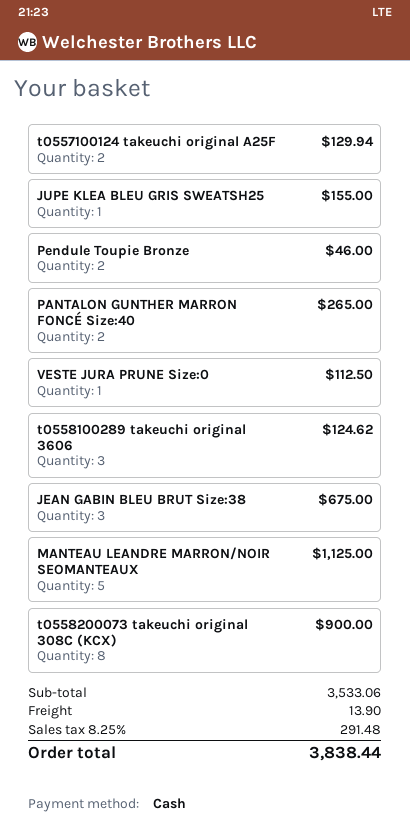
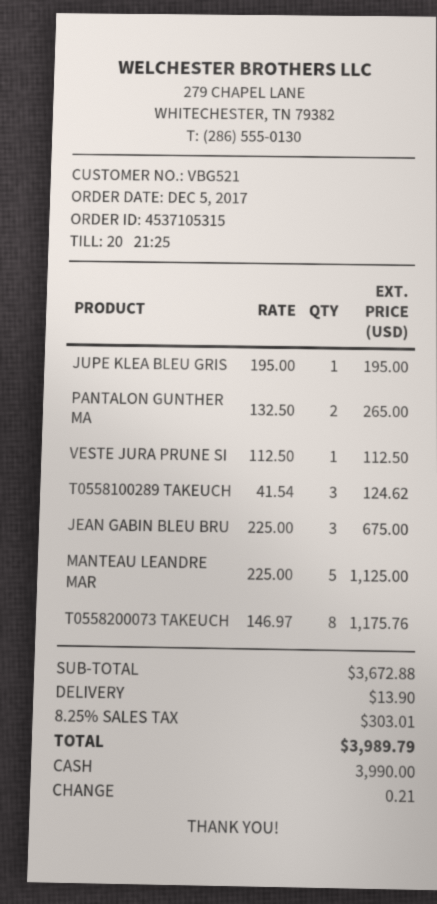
t0557100124 takeuchi original A25F: 2 for 129.94 -> none
JUPE KLEA BLEU GRIS SWEATSH25: 1 for 155.00 -> 1 for 195.00
Pendule Toupie Bronze: 2 for 46.00 -> none
t0558200073 takeuchi original 308C (KCX): 8 for 900.00 -> 8 for 1175.76
subtotal: 3533.06 -> 3672.88
tax: 8.25% = 291.48 -> 8.25% = 303.01
total: 3838.44 -> 3989.79

